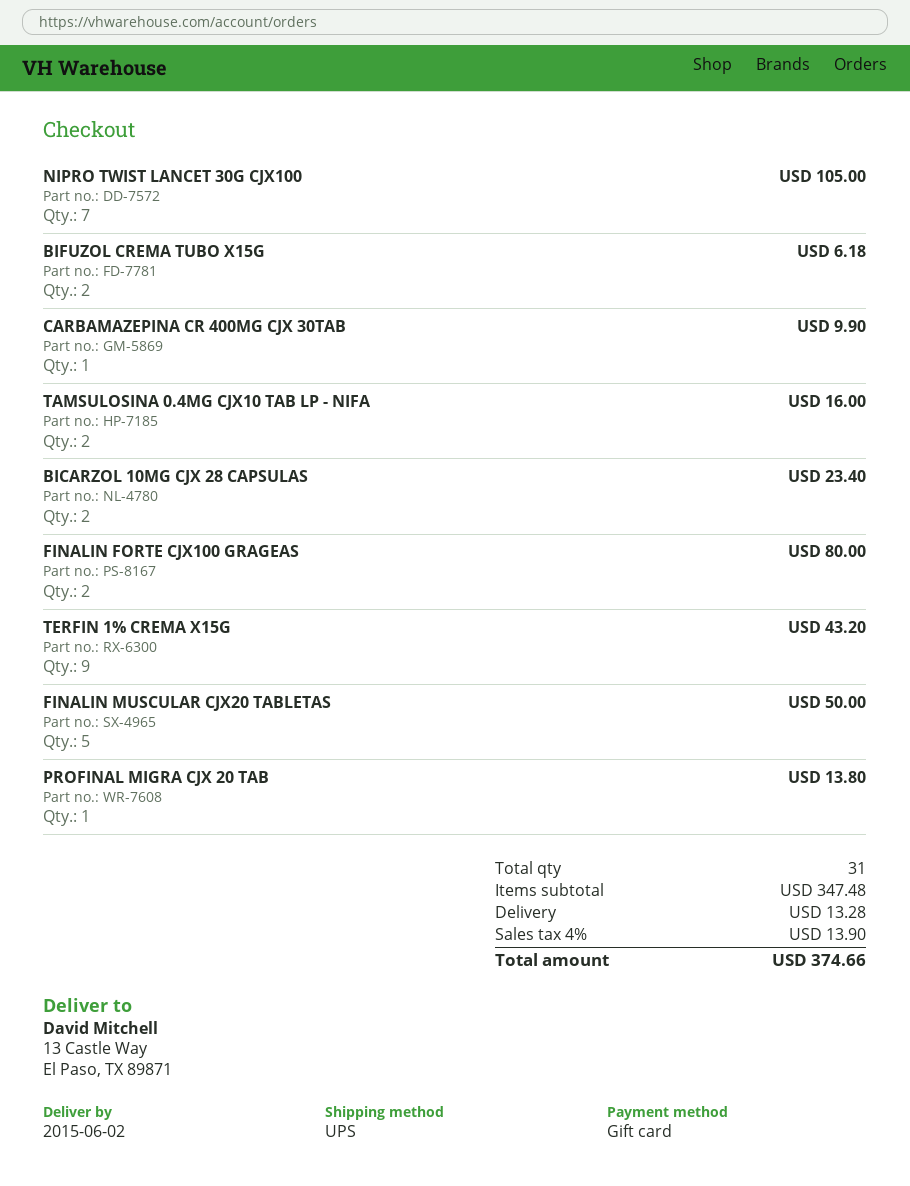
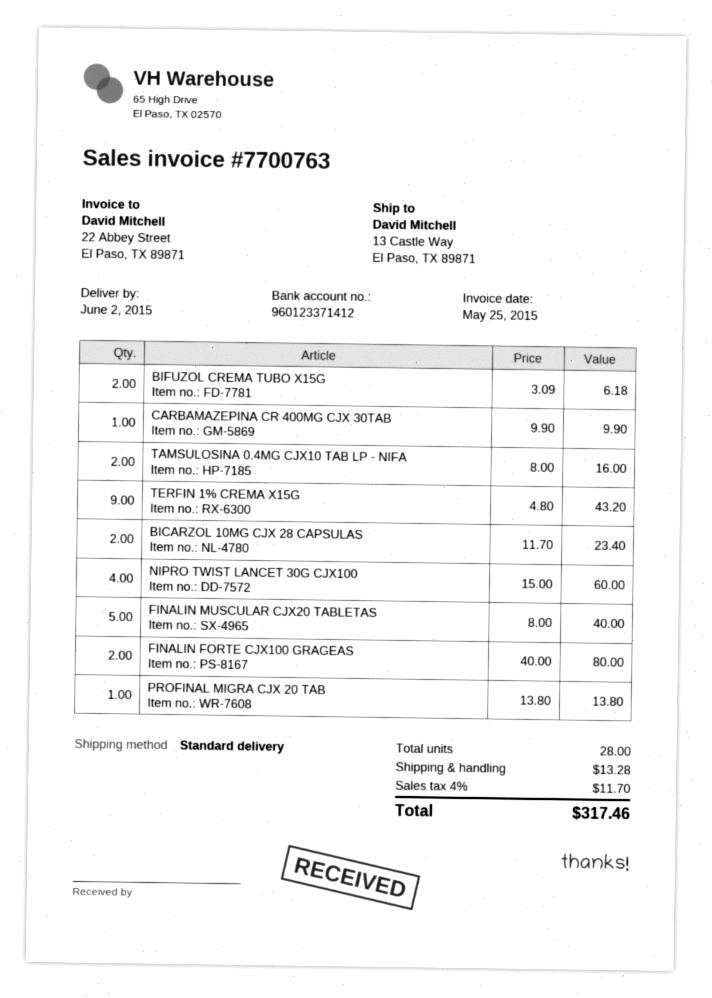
shipping method: UPS -> standard
NIPRO TWIST LANCET 30G CJX100: 7 for 105.00 -> 4 for 60.00
FINALIN MUSCULAR CJX20 TABLETAS: 5 for 50.00 -> 5 for 40.00
total quantity: 31 -> 28
tax: 4% = 13.90 -> 4% = 11.70
total: 374.66 -> 317.46

